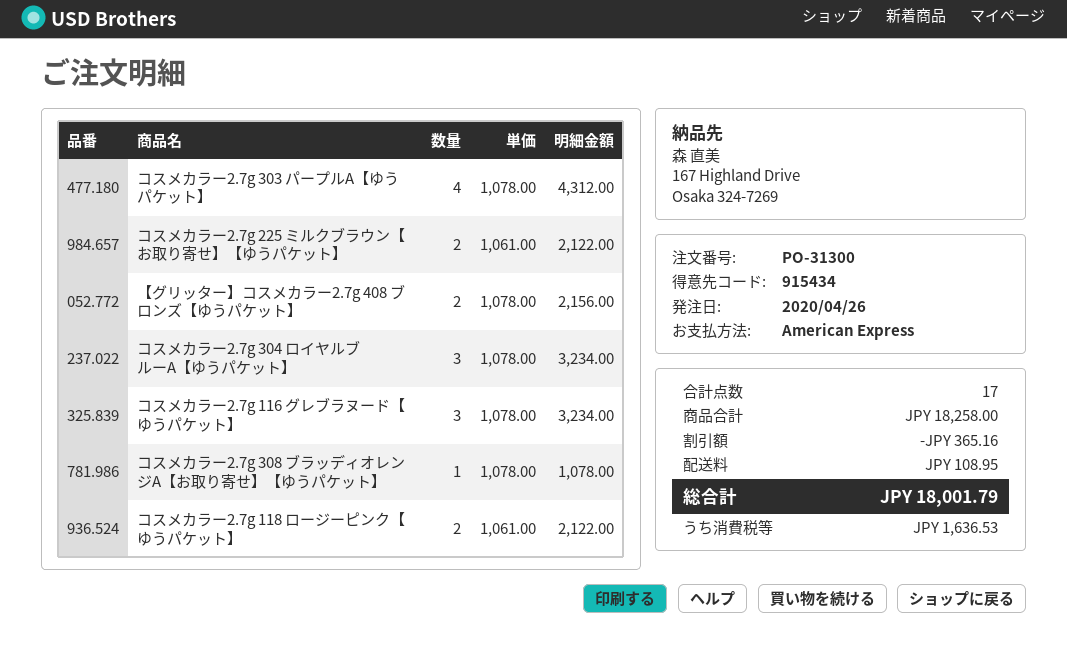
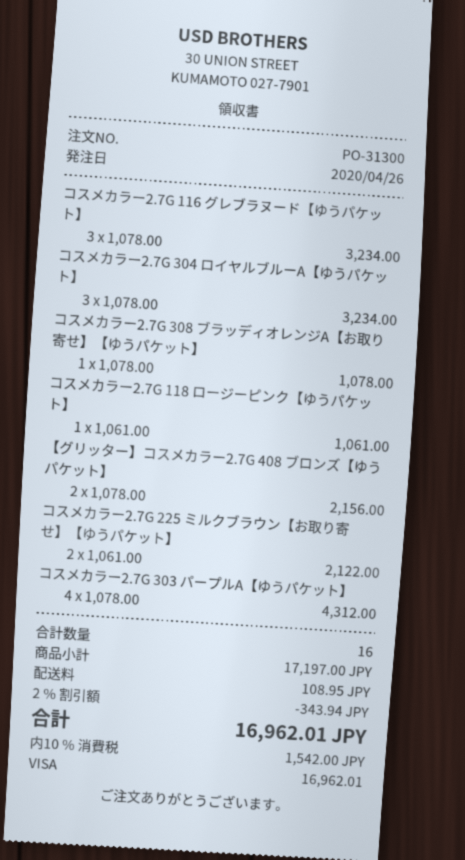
payment method: American Express -> Visa
コスメカラー2.7g 118 ロージーピンク【ゆうパケット】: 2 x 1061.00 = 2122.00 -> 1 x 1061.00 = 1061.00
total quantity: 17 -> 16
subtotal: 18258.00 -> 17197.00
discount: 365.16 -> 343.94
tax: 1636.53 -> 1542.00
total: 18001.79 -> 16962.01

